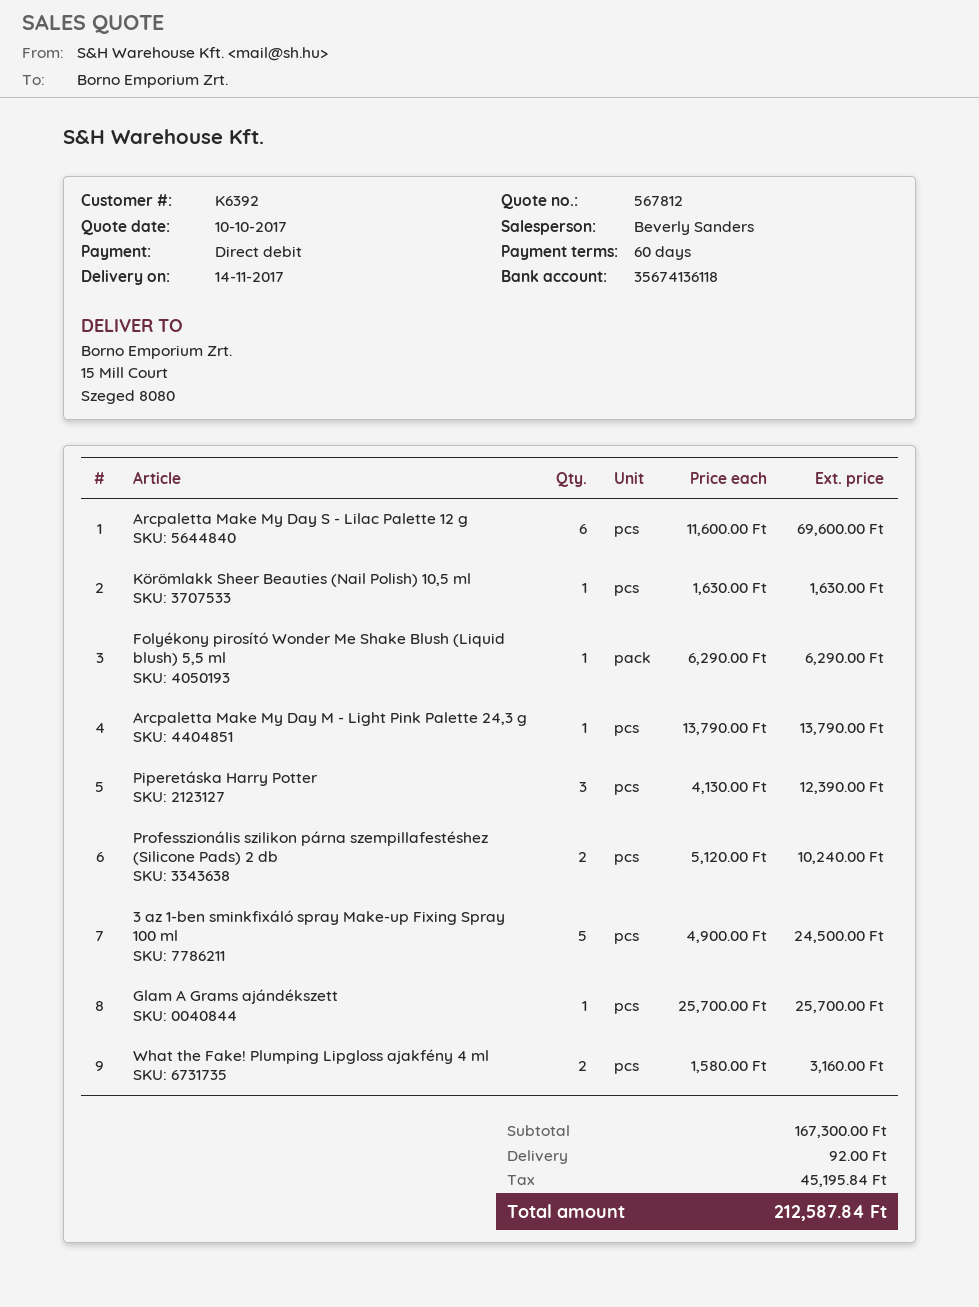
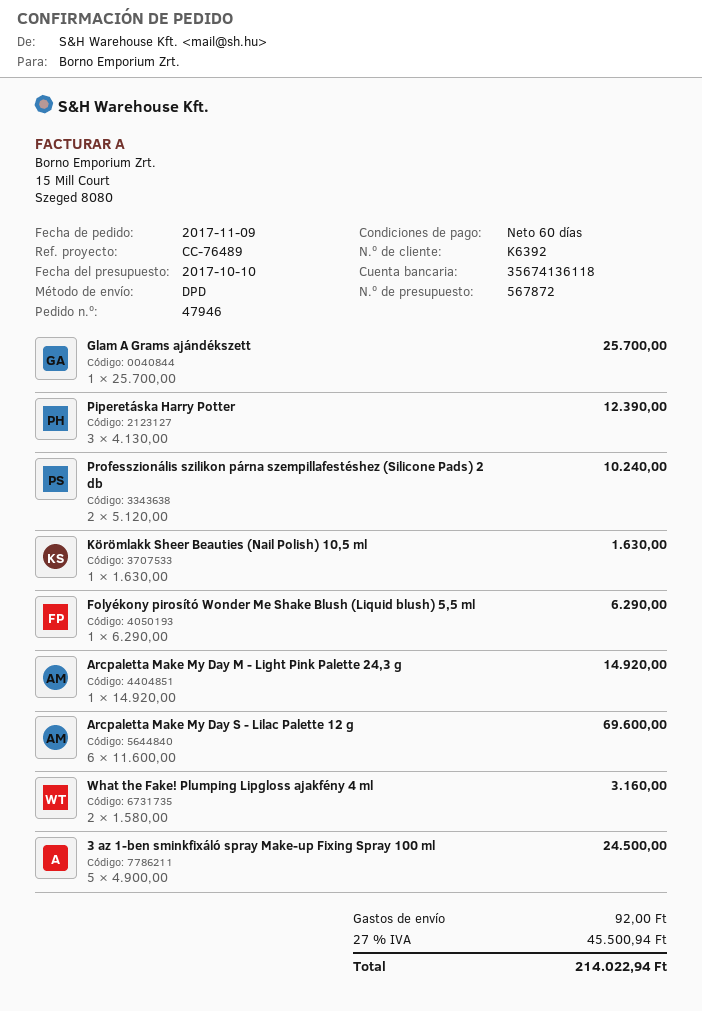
quote number: 567812 -> 567872
Arcpaletta Make My Day M - Light Pink Palette 24,3 g: 1 x 13790.00 = 13790.00 -> 1 x 14920.00 = 14920.00
tax: 45195.84 -> 45500.94
total: 212587.84 -> 214022.94

